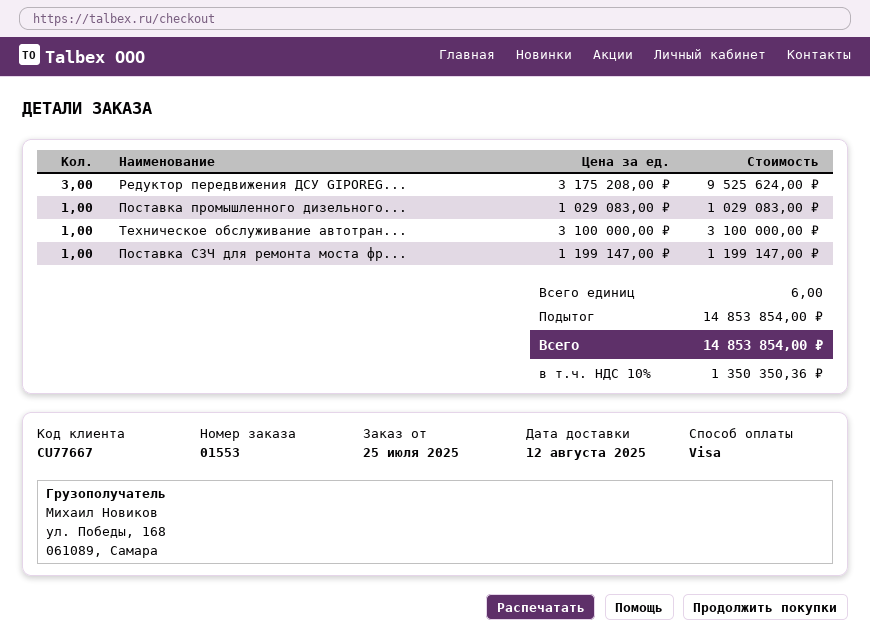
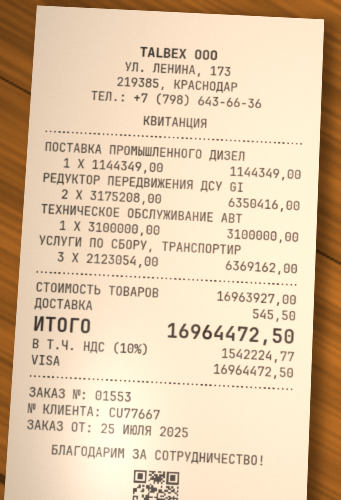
Редуктор передвижения ДСУ GIPOREG...: 3 x 3175208.00 = 9525624.00 -> 2 x 3175208.00 = 6350416.00
Поставка промышленного дизельного...: 1 x 1029083.00 = 1029083.00 -> 1 x 1144349.00 = 1144349.00
Поставка СЗЧ для ремонта моста фр...: 1 x 1199147.00 = 1199147.00 -> none
УСЛУГИ ПО СБОРУ, ТРАНСПОРТИР: none -> 3 x 2123054.00 = 6369162.00
subtotal: 14853854.00 -> 16963927.00
shipping: none -> 545.50
tax: 10% = 1350350.36 -> 10% = 1542224.77
total: 14853854.00 -> 16964472.50

